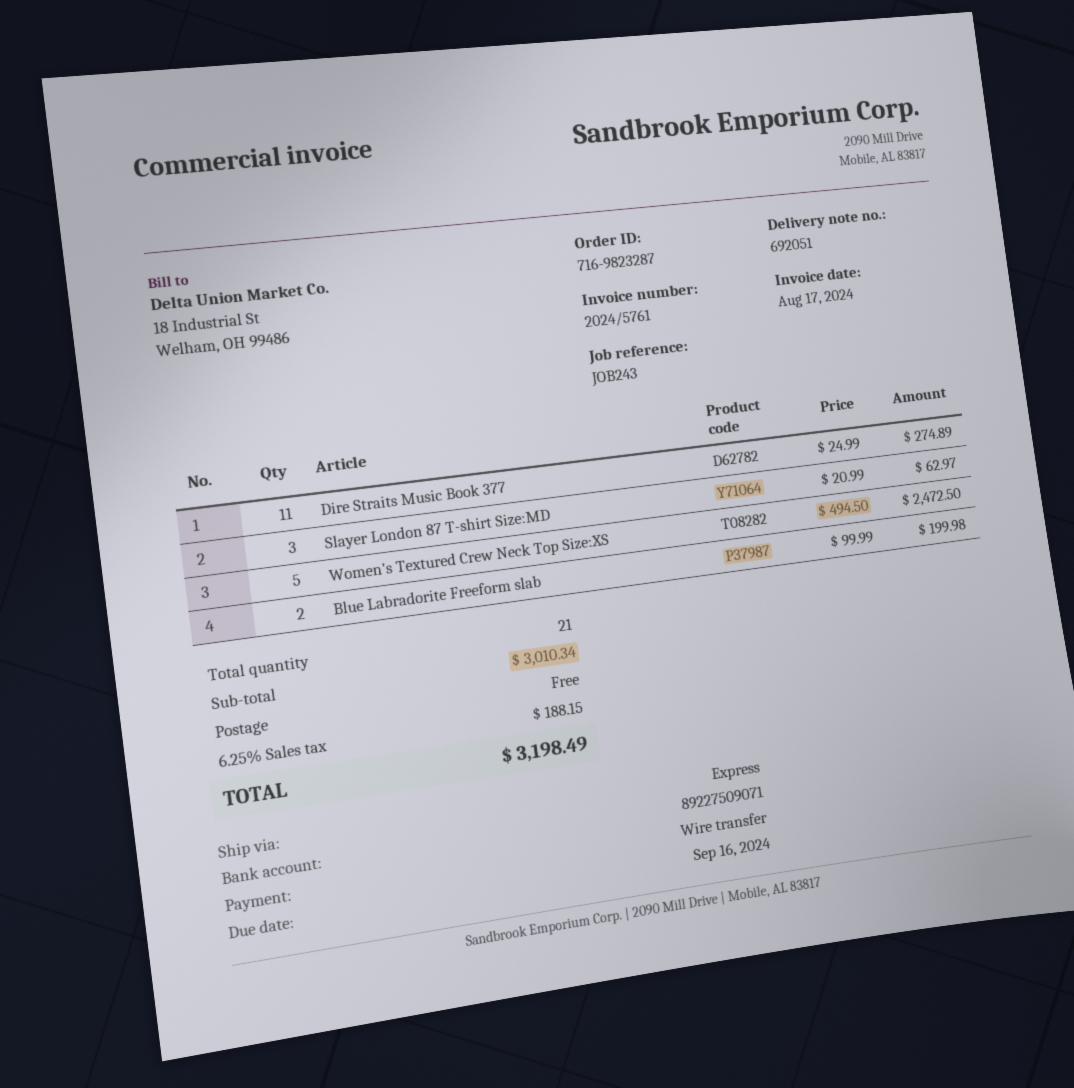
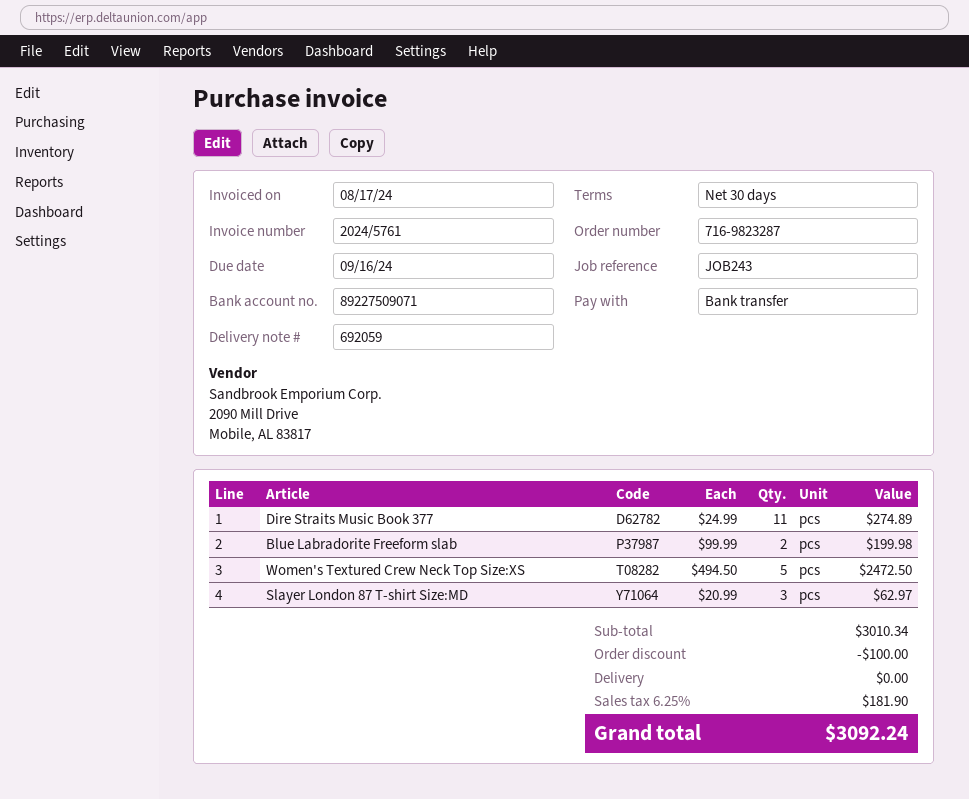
delivery note number: 692051 -> 692059
discount: none -> 100.00
tax: 6.25% = 188.15 -> 6.25% = 181.90
total: 3198.49 -> 3092.24

